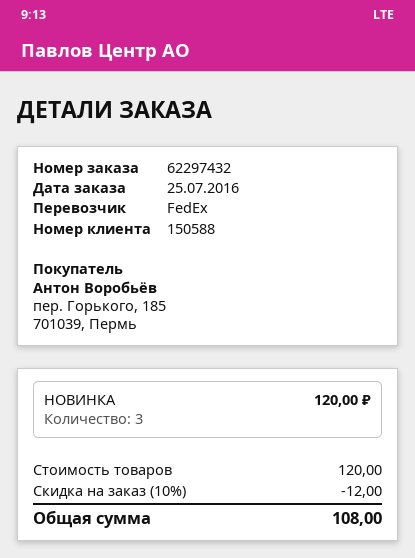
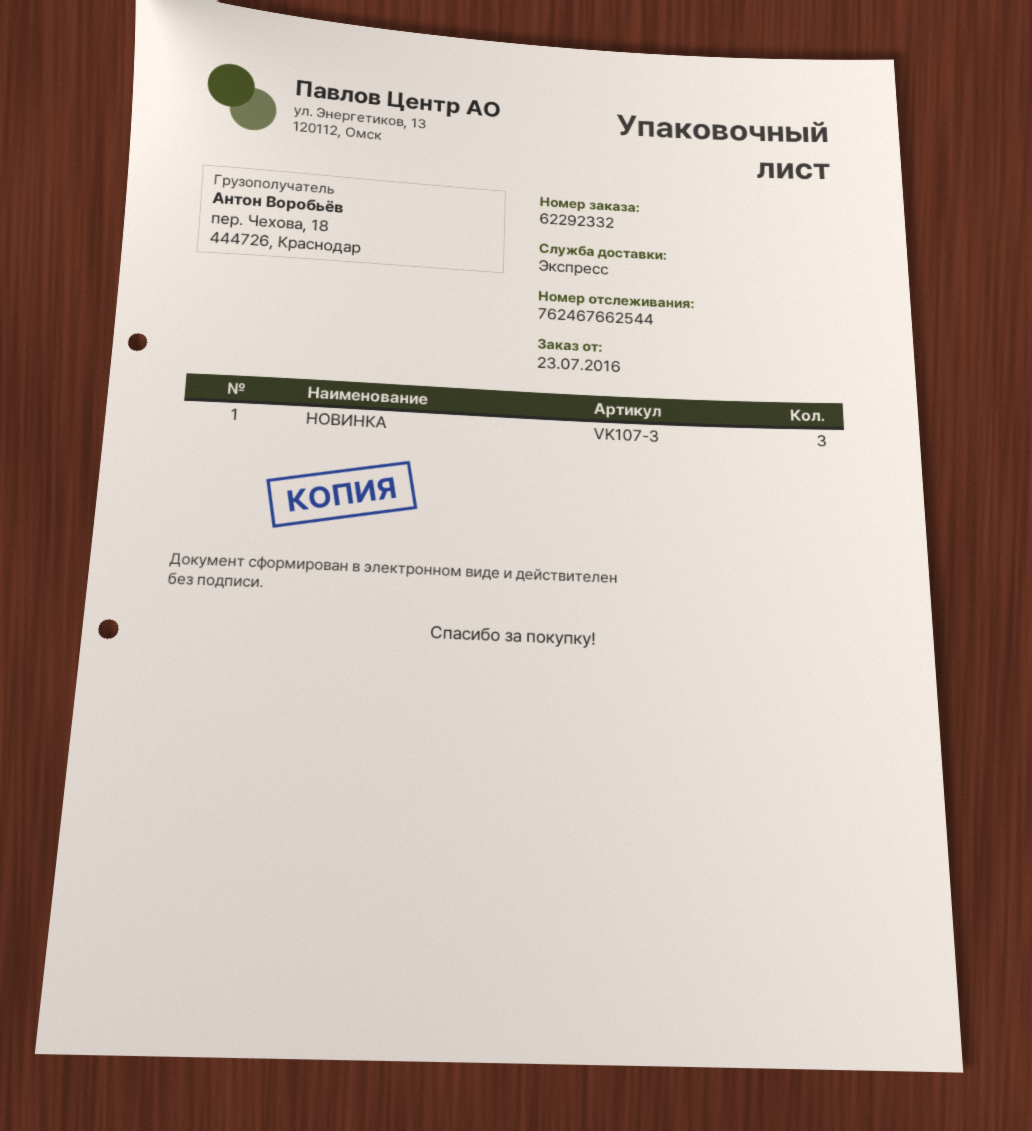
order number: 62297432 -> 62292332
order date: 2016-07-25 -> 2016-07-23
shipping method: FedEx -> express

